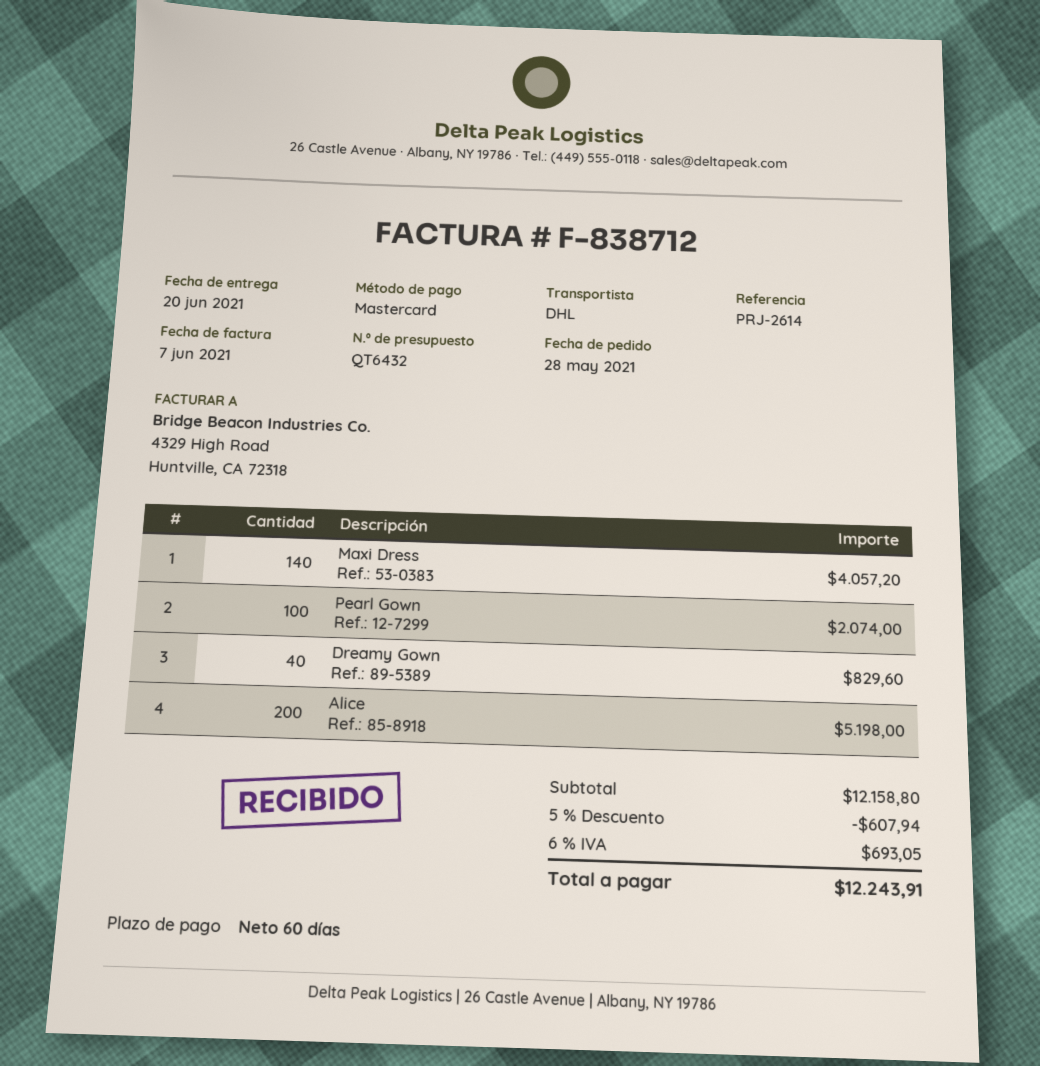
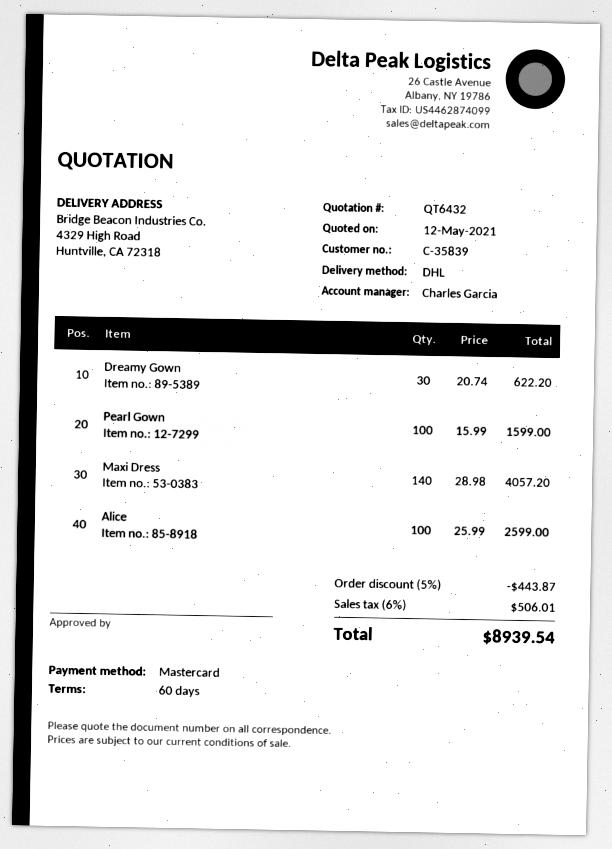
Pearl Gown: 100 for 2074.00 -> 100 for 1599.00
Dreamy Gown: 40 for 829.60 -> 30 for 622.20
Alice: 200 for 5198.00 -> 100 for 2599.00
discount: 5% = 607.94 -> 5% = 443.87
tax: 6% = 693.05 -> 6% = 506.01
total: 12243.91 -> 8939.54

